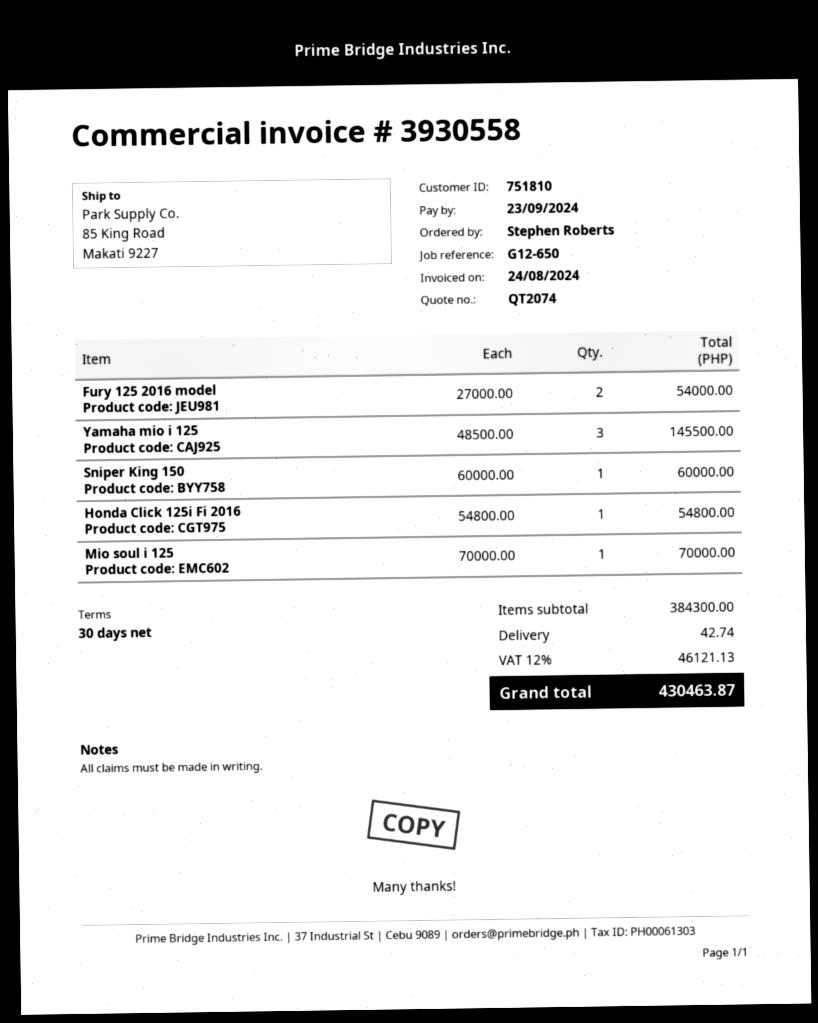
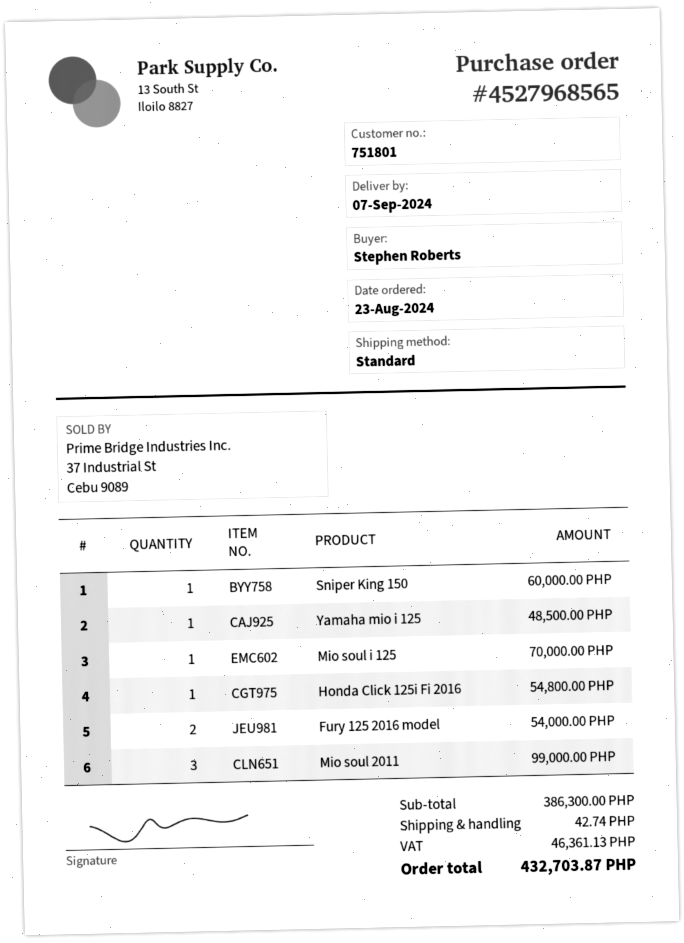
customer number: 751810 -> 751801
Yamaha mio i 125: 3 for 145500.00 -> 1 for 48500.00
Mio soul 2011: none -> 3 for 99000.00
subtotal: 384300.00 -> 386300.00
tax: 46121.13 -> 46361.13
total: 430463.87 -> 432703.87

